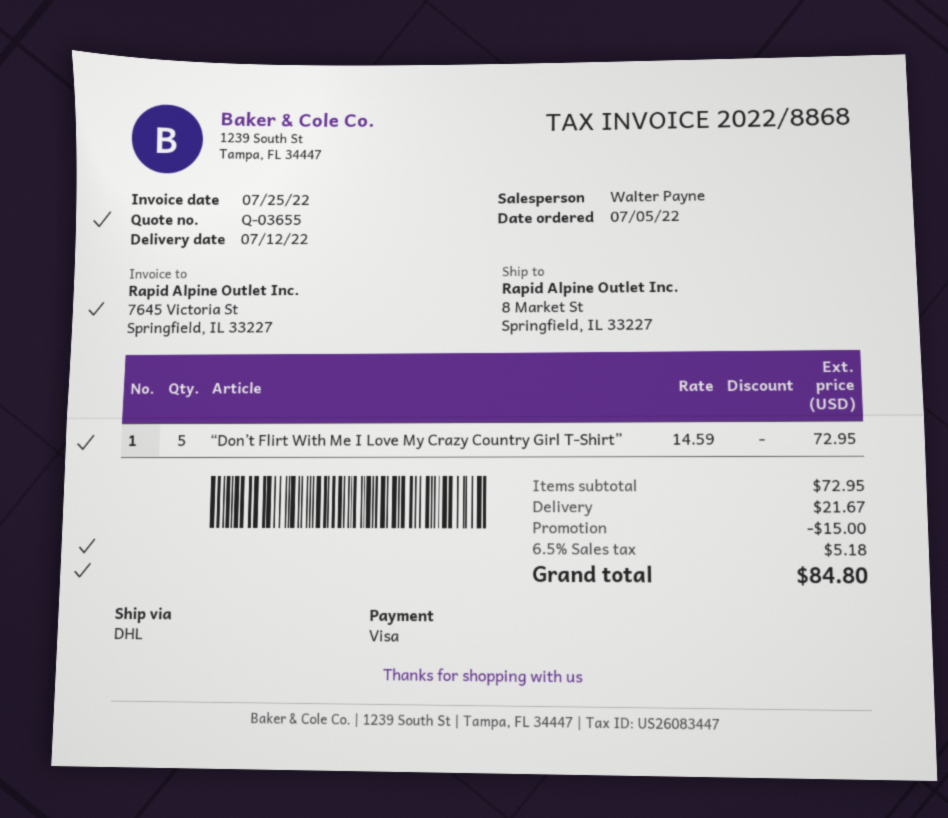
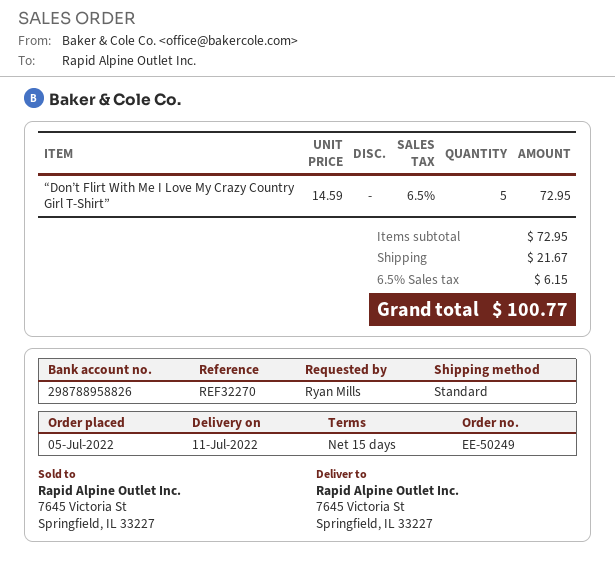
delivery date: 2022-07-12 -> 2022-07-11
shipping method: DHL -> standard
ship to: 8 Market St, Springfield, IL 33227 -> 7645 Victoria St, Springfield, IL 33227
discount: 15.00 -> none
tax: 6.5% = 5.18 -> 6.5% = 6.15
total: 84.80 -> 100.77

